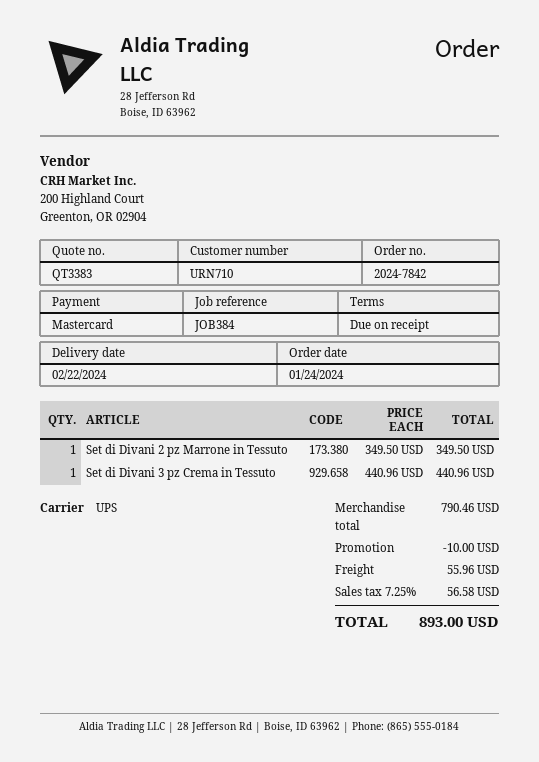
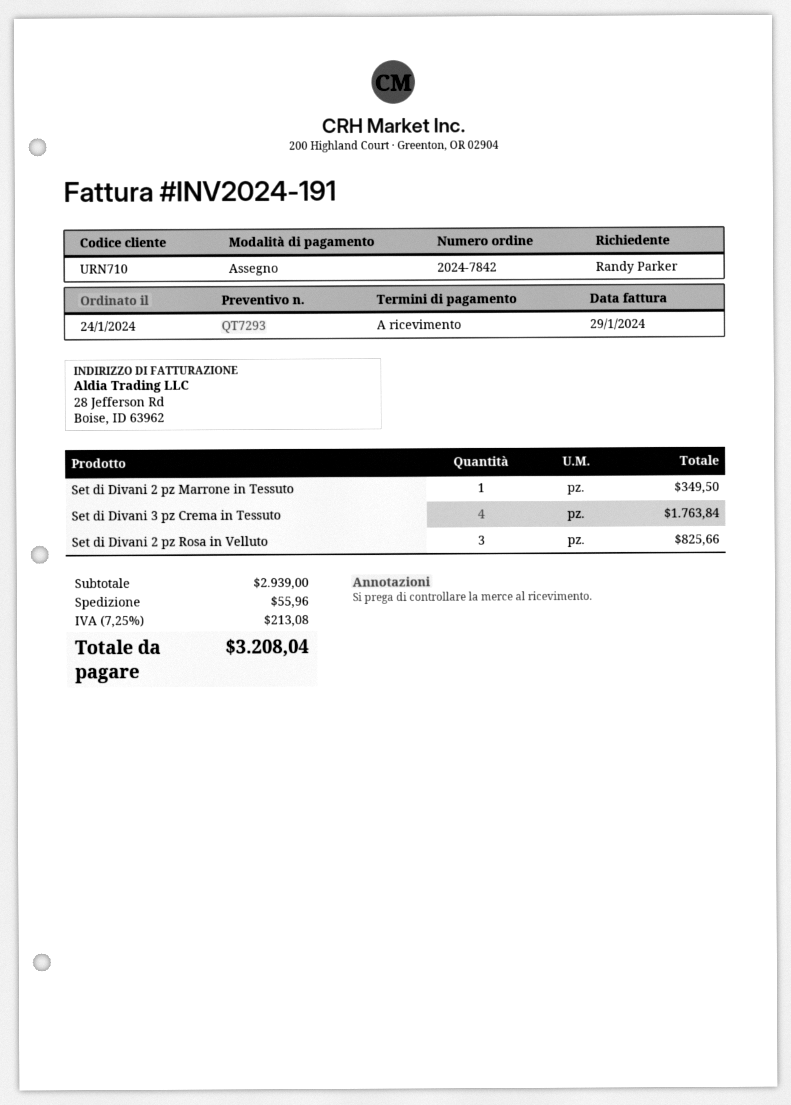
quote number: QT3383 -> QT7293
payment method: Mastercard -> cheque
Set di Divani 3 pz Crema in Tessuto: 1 for 440.96 -> 4 for 1763.84
Set di Divani 2 pz Rosa in Velluto: none -> 3 for 825.66
subtotal: 790.46 -> 2939.00
discount: 10.00 -> none
tax: 7.25% = 56.58 -> 7.25% = 213.08
total: 893.00 -> 3208.04

